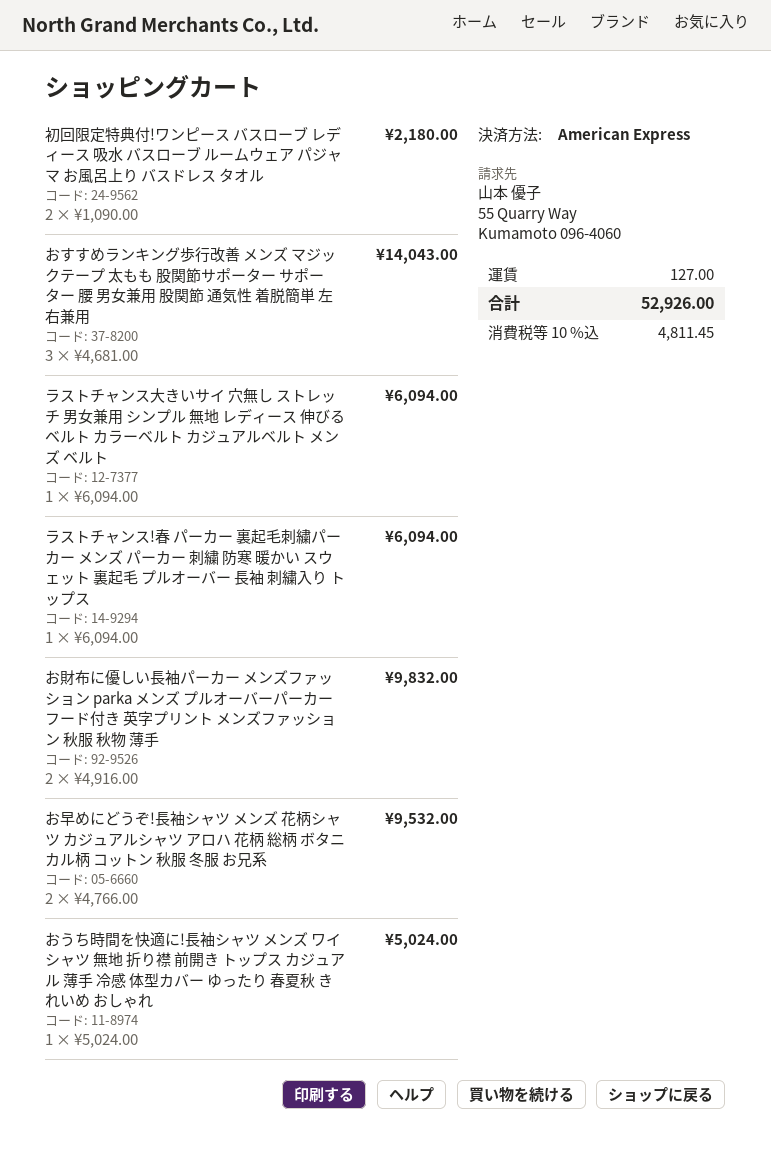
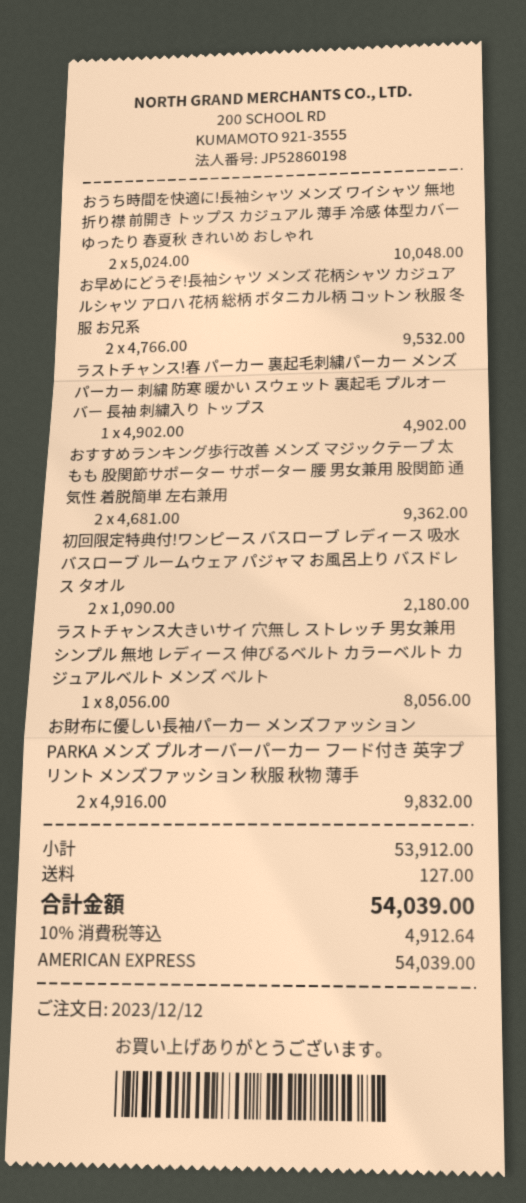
おすすめランキング歩行改善 メンズ マジックテープ 太もも 股関節サポーター サポーター 腰 男女兼用 股関節 通気性 着脱簡単 左右兼用: 3 x 4681.00 = 14043.00 -> 2 x 4681.00 = 9362.00
ラストチャンス大きいサイ 穴無し ストレッチ 男女兼用 シンプル 無地 レディース 伸びるベルト カラーベルト カジュアルベルト メンズ ベルト: 1 x 6094.00 = 6094.00 -> 1 x 8056.00 = 8056.00
ラストチャンス!春 パーカー 裏起毛刺繍パーカー メンズ パーカー 刺繍 防寒 暖かい スウェット 裏起毛 プルオーバー 長袖 刺繍入り トップス: 1 x 6094.00 = 6094.00 -> 1 x 4902.00 = 4902.00
おうち時間を快適に!長袖シャツ メンズ ワイシャツ 無地 折り襟 前開き トップス カジュアル 薄手 冷感 体型カバー ゆったり 春夏秋 きれいめ おしゃれ: 1 x 5024.00 = 5024.00 -> 2 x 5024.00 = 10048.00
tax: 10% = 4811.45 -> 10% = 4912.64
total: 52926.00 -> 54039.00

